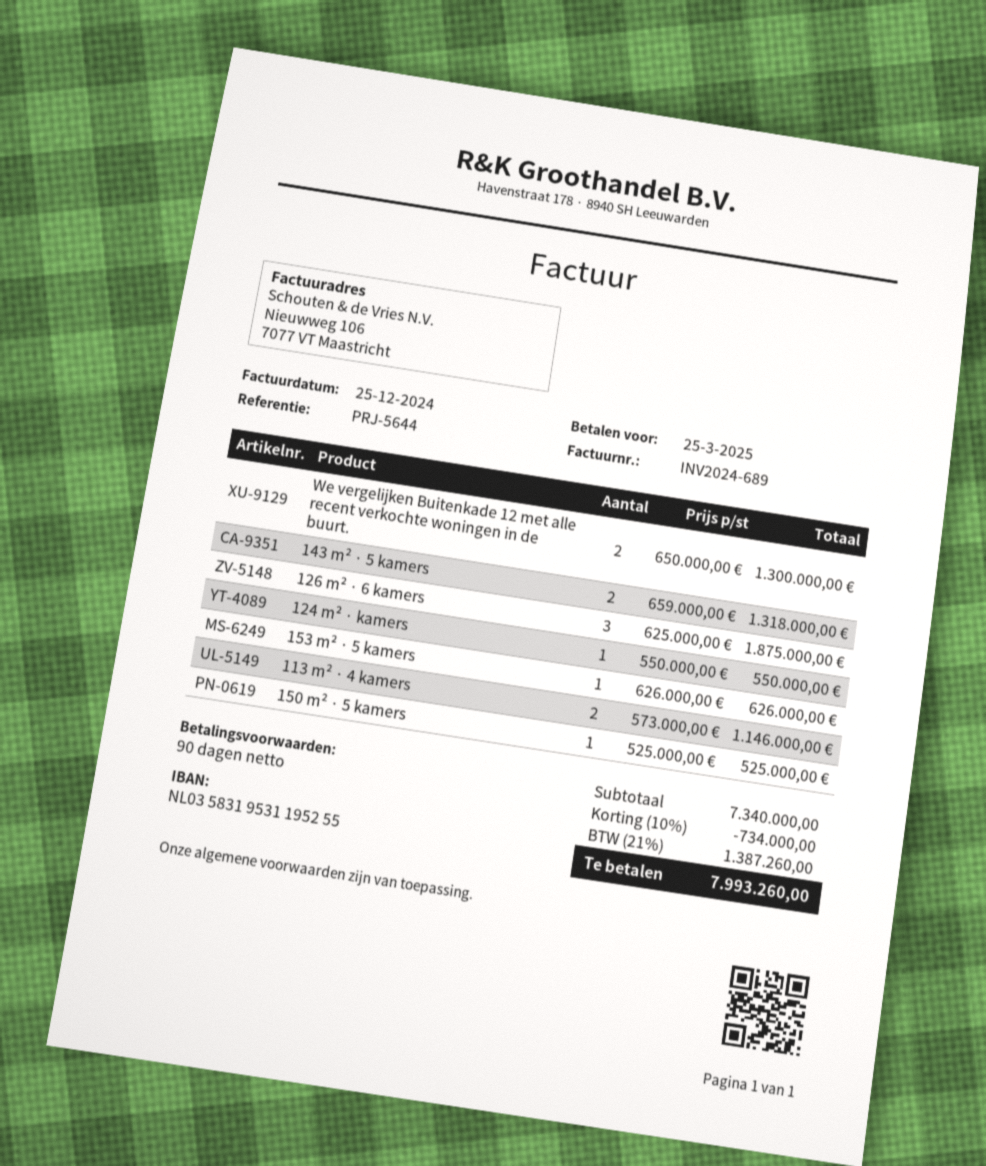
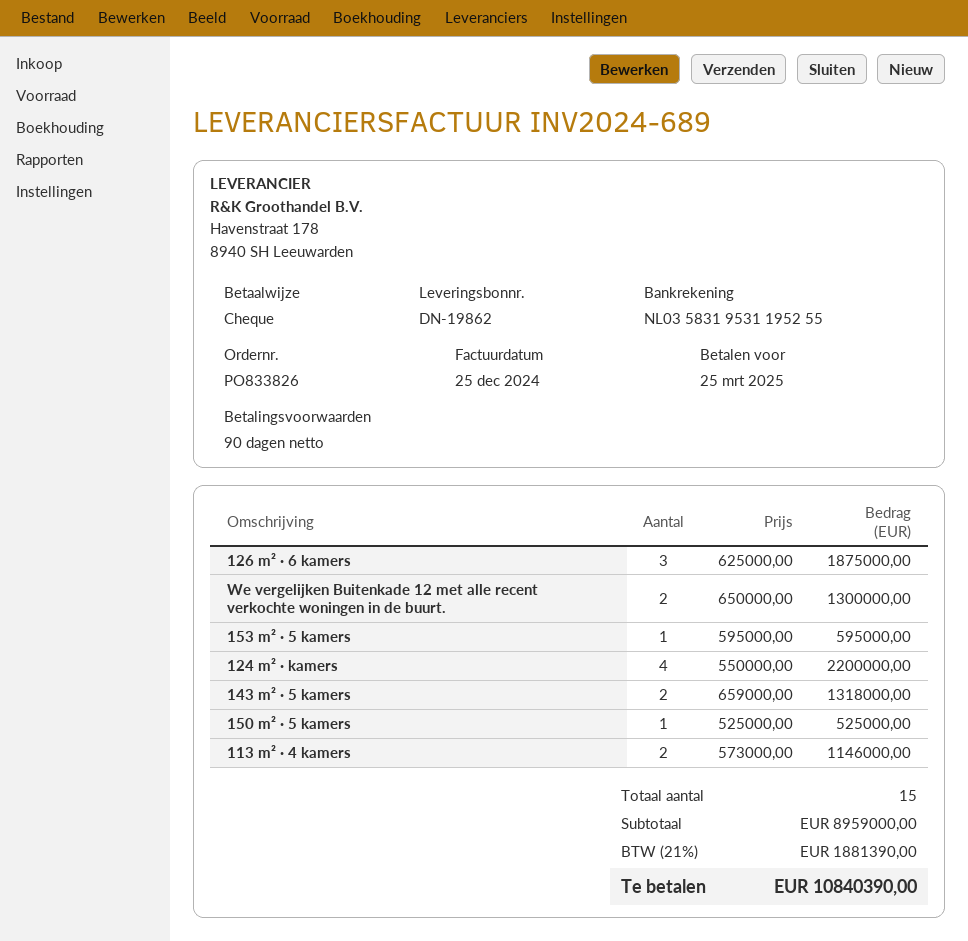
124 m² · kamers: 1 x 550000.00 = 550000.00 -> 4 x 550000.00 = 2200000.00
153 m² · 5 kamers: 1 x 626000.00 = 626000.00 -> 1 x 595000.00 = 595000.00
subtotal: 7340000.00 -> 8959000.00
discount: 10% = 734000.00 -> none
tax: 21% = 1387260.00 -> 21% = 1881390.00
total: 7993260.00 -> 10840390.00

